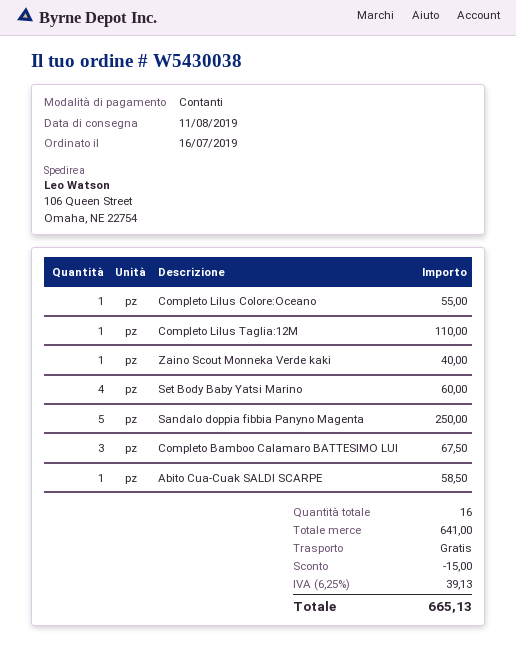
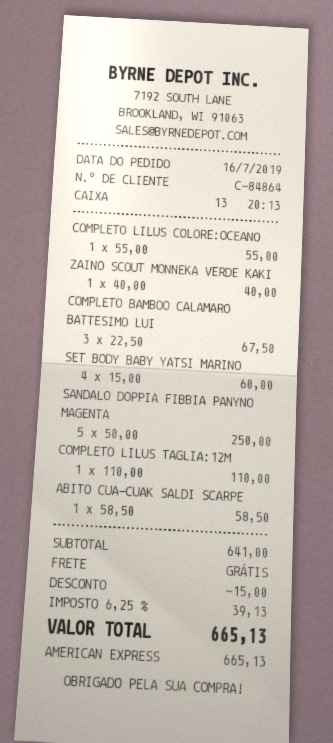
payment method: cash -> American Express

